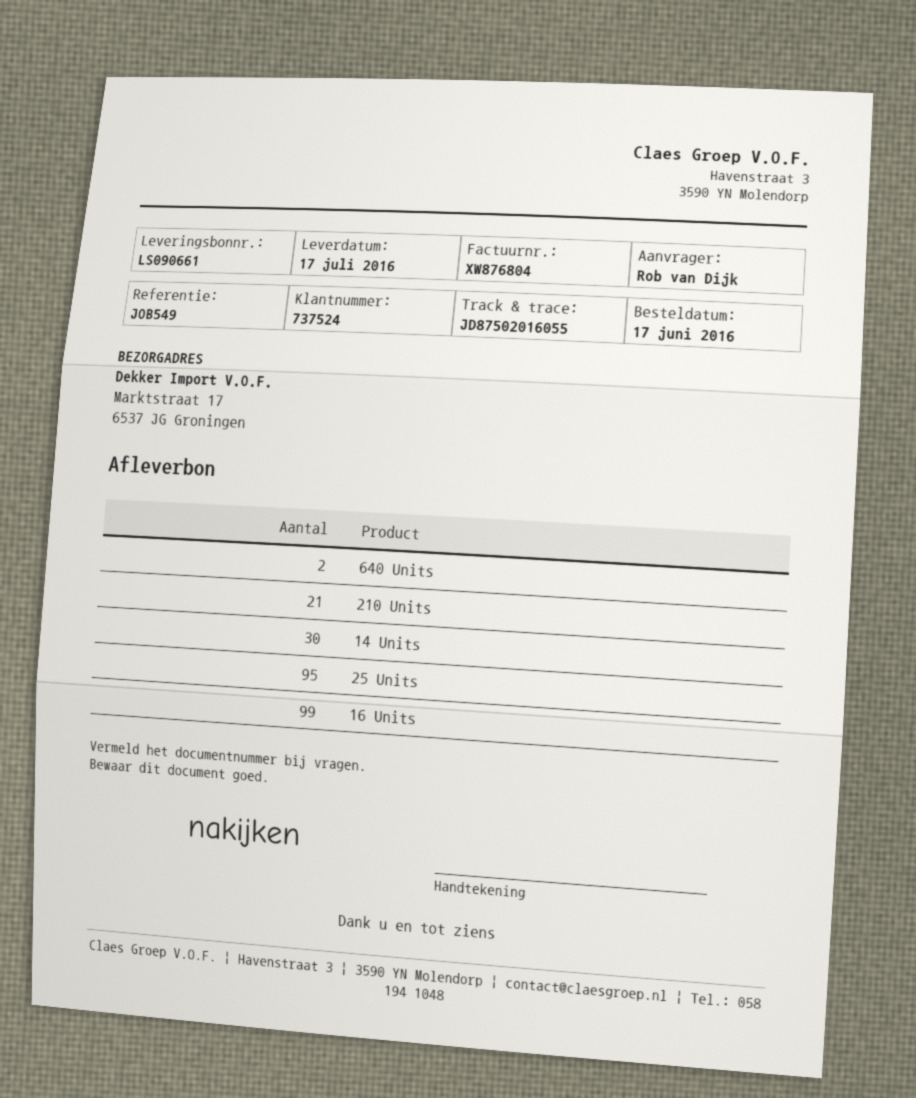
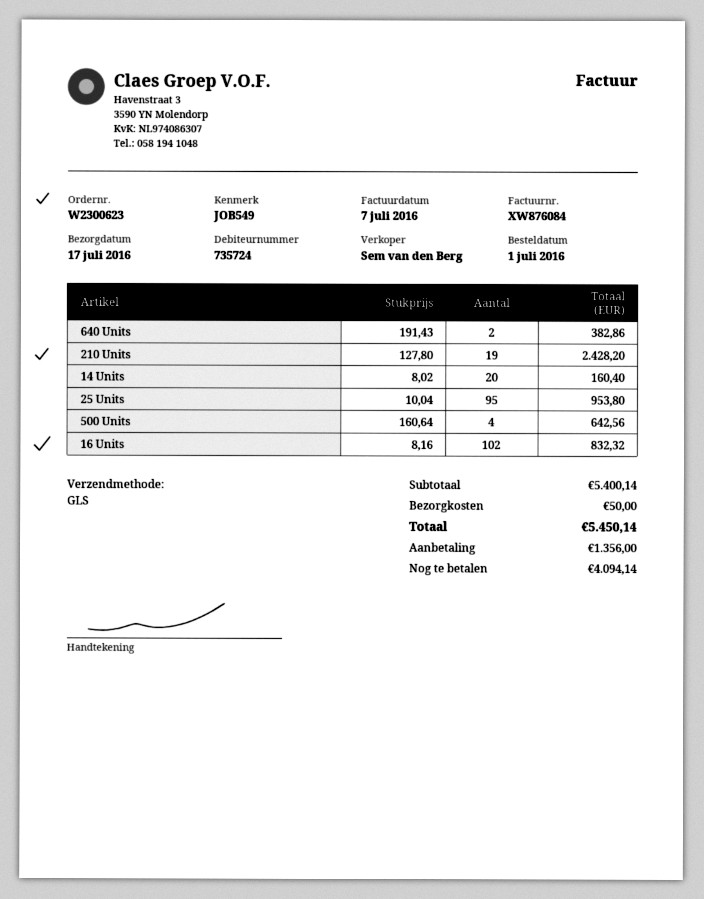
order date: 2016-06-17 -> 2016-07-01
invoice number: XW876804 -> XW876084
customer number: 737524 -> 735724
210 Units: 21 -> 19
14 Units: 30 -> 20
16 Units: 99 -> 102
500 Units: none -> 4

